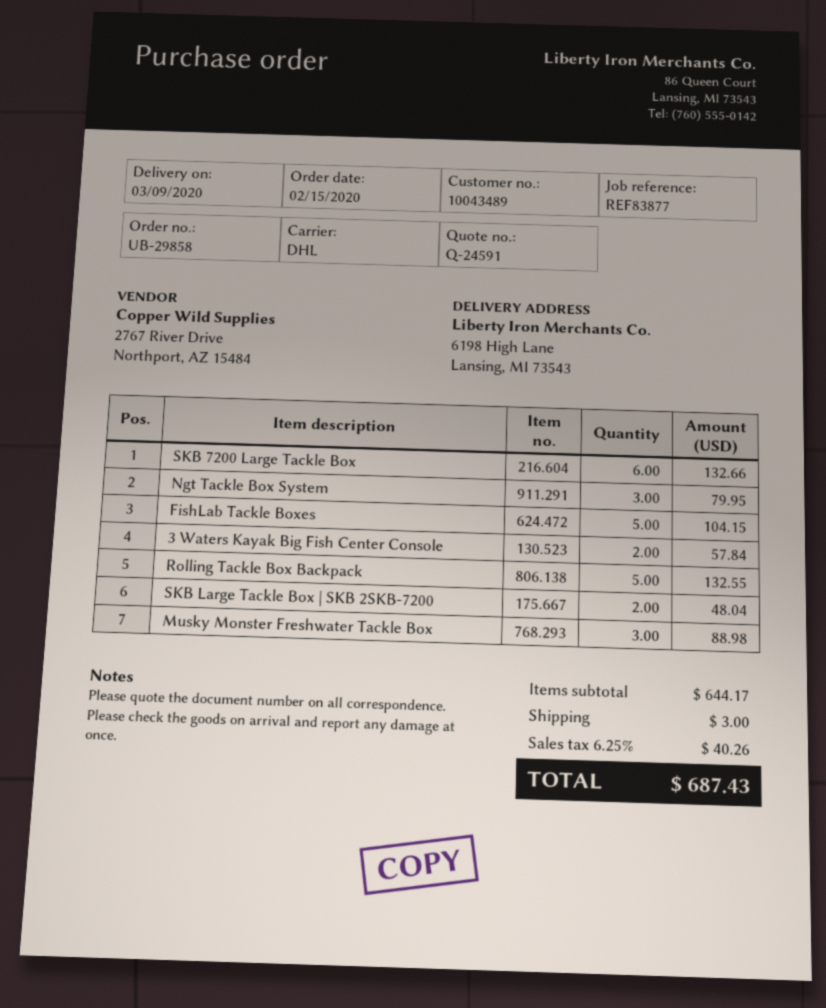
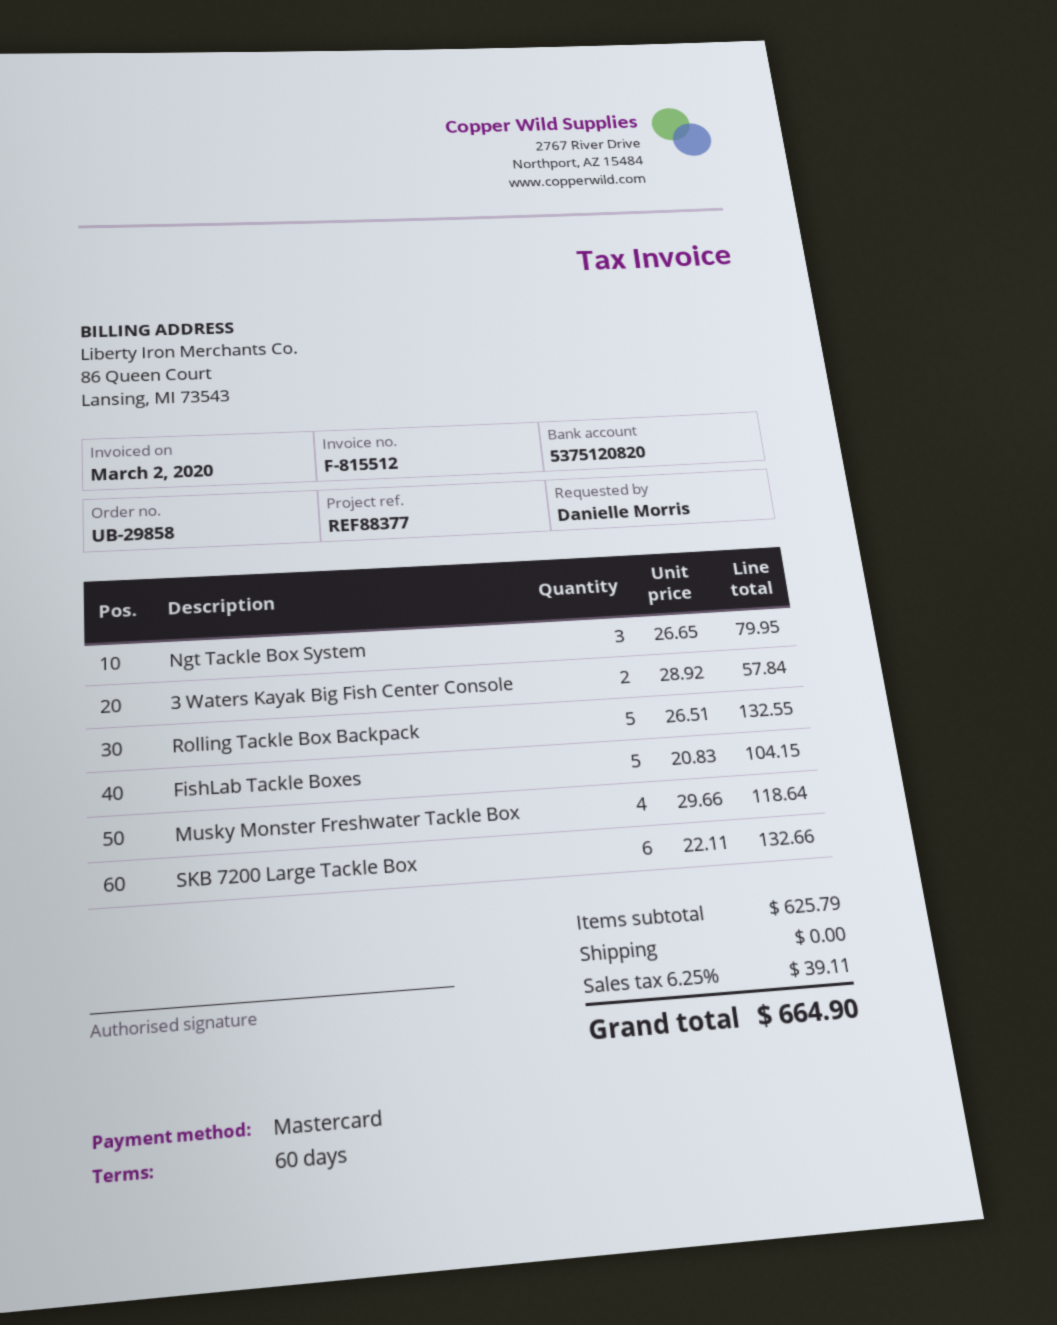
reference: REF83877 -> REF88377
SKB Large Tackle Box | SKB 2SKB-7200: 2 for 48.04 -> none
Musky Monster Freshwater Tackle Box: 3 for 88.98 -> 4 for 118.64
subtotal: 644.17 -> 625.79
shipping: 3.00 -> 0.00
tax: 6.25% = 40.26 -> 6.25% = 39.11
total: 687.43 -> 664.90

